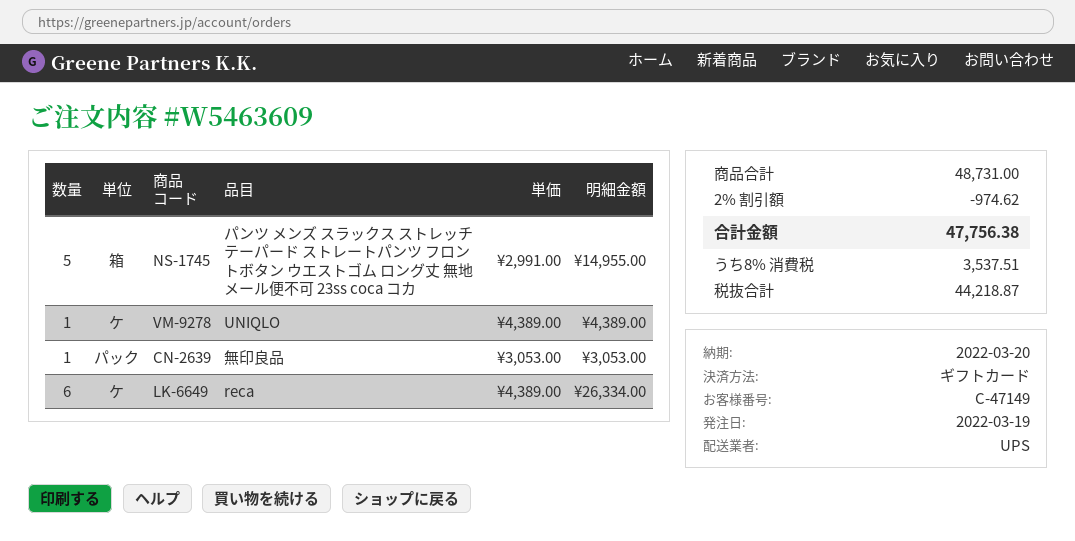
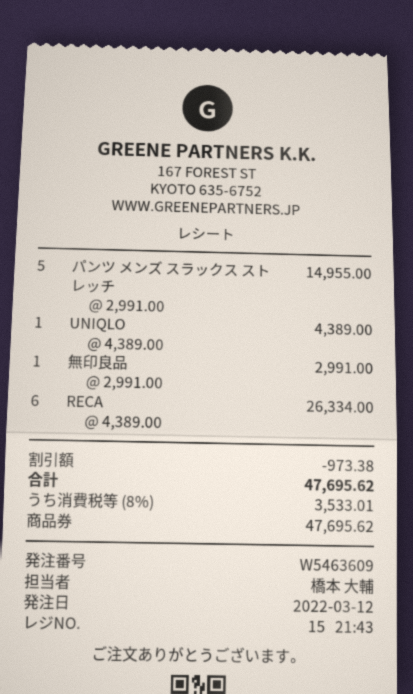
order date: 2022-03-19 -> 2022-03-12
無印良品: 1 x 3053.00 = 3053.00 -> 1 x 2991.00 = 2991.00
discount: 974.62 -> 973.38
tax: 8% = 3537.51 -> 8% = 3533.01
total: 47756.38 -> 47695.62

